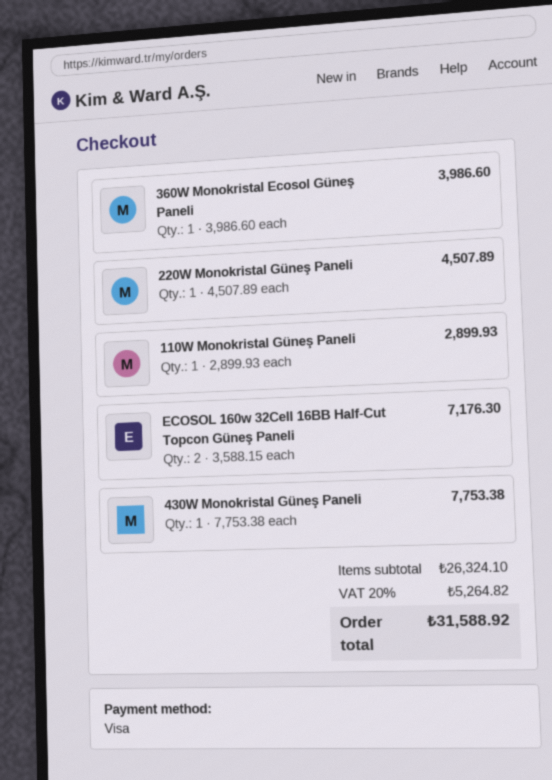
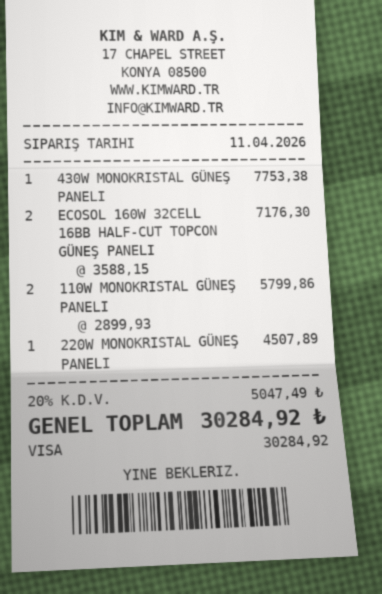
360W Monokristal Ecosol Güneş Paneli: 1 x 3986.60 = 3986.60 -> none
110W Monokristal Güneş Paneli: 1 x 2899.93 = 2899.93 -> 2 x 2899.93 = 5799.86
tax: 20% = 5264.82 -> 20% = 5047.49
total: 31588.92 -> 30284.92

